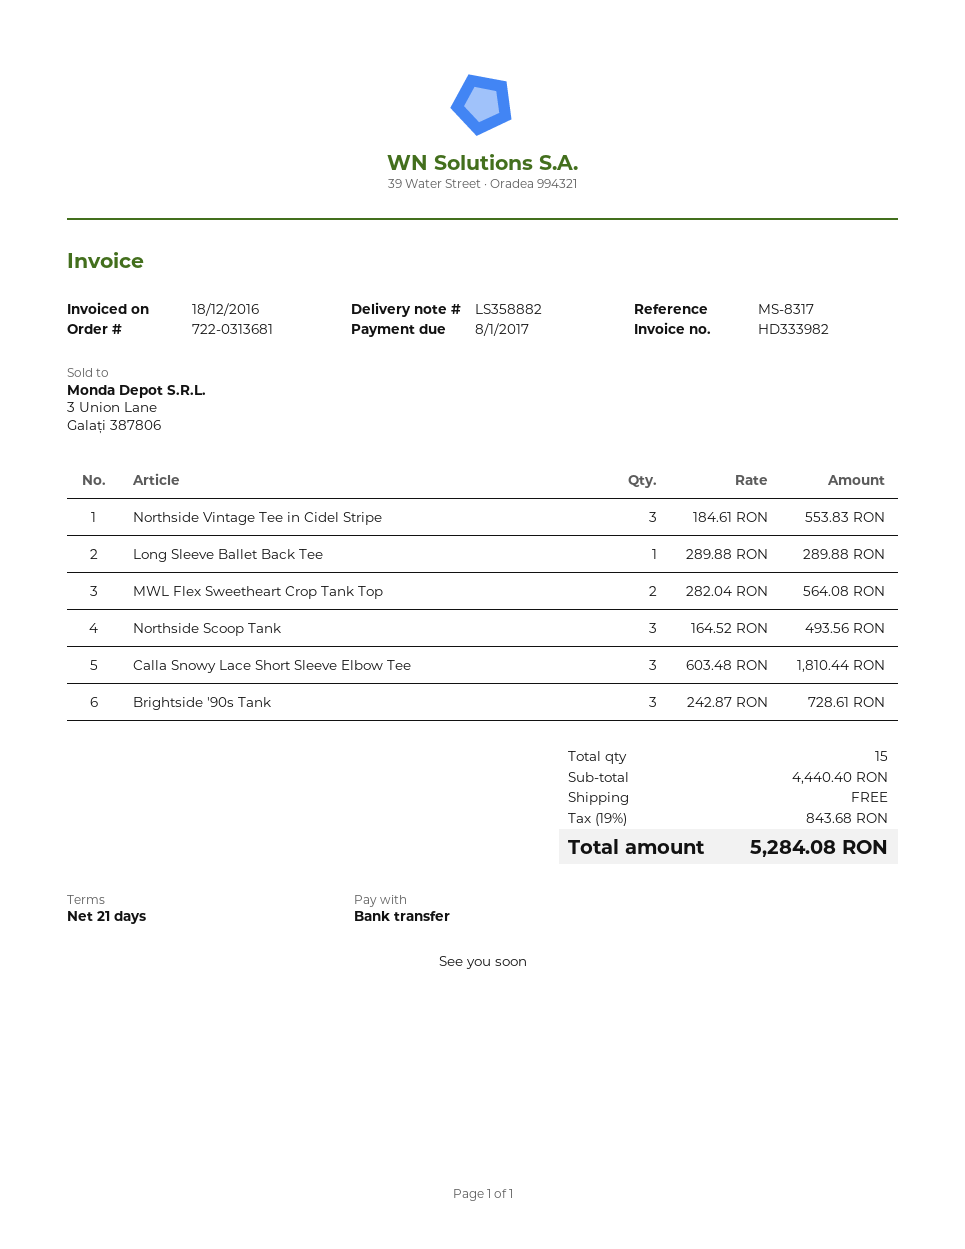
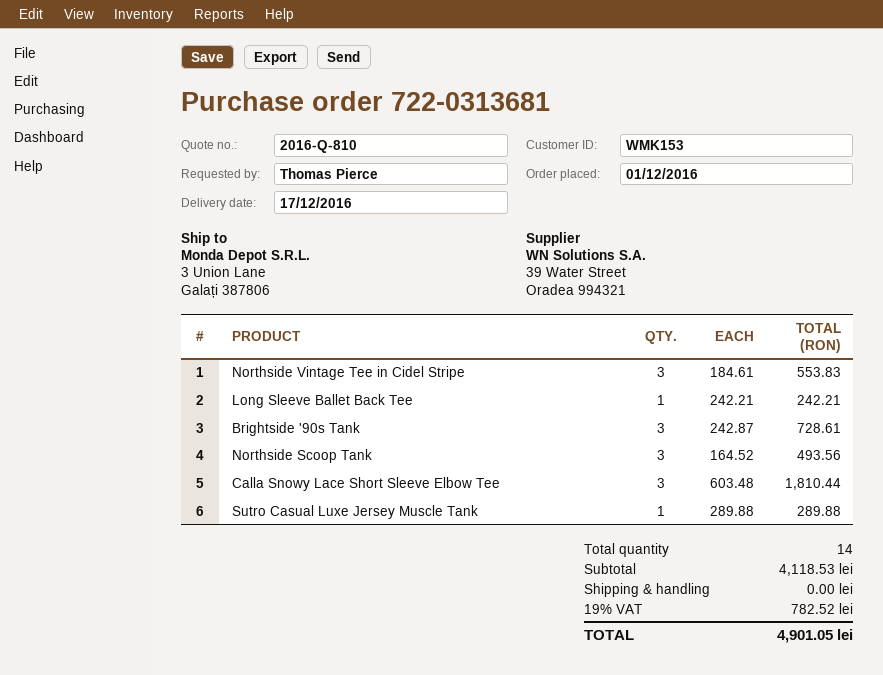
Long Sleeve Ballet Back Tee: 1 x 289.88 = 289.88 -> 1 x 242.21 = 242.21
MWL Flex Sweetheart Crop Tank Top: 2 x 282.04 = 564.08 -> none
Sutro Casual Luxe Jersey Muscle Tank: none -> 1 x 289.88 = 289.88
total quantity: 15 -> 14
subtotal: 4440.40 -> 4118.53
tax: 19% = 843.68 -> 19% = 782.52
total: 5284.08 -> 4901.05

